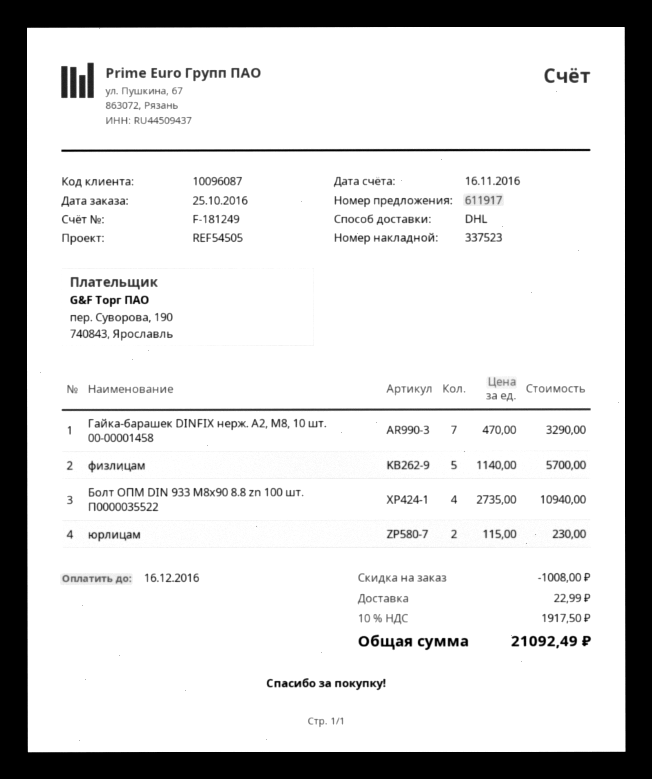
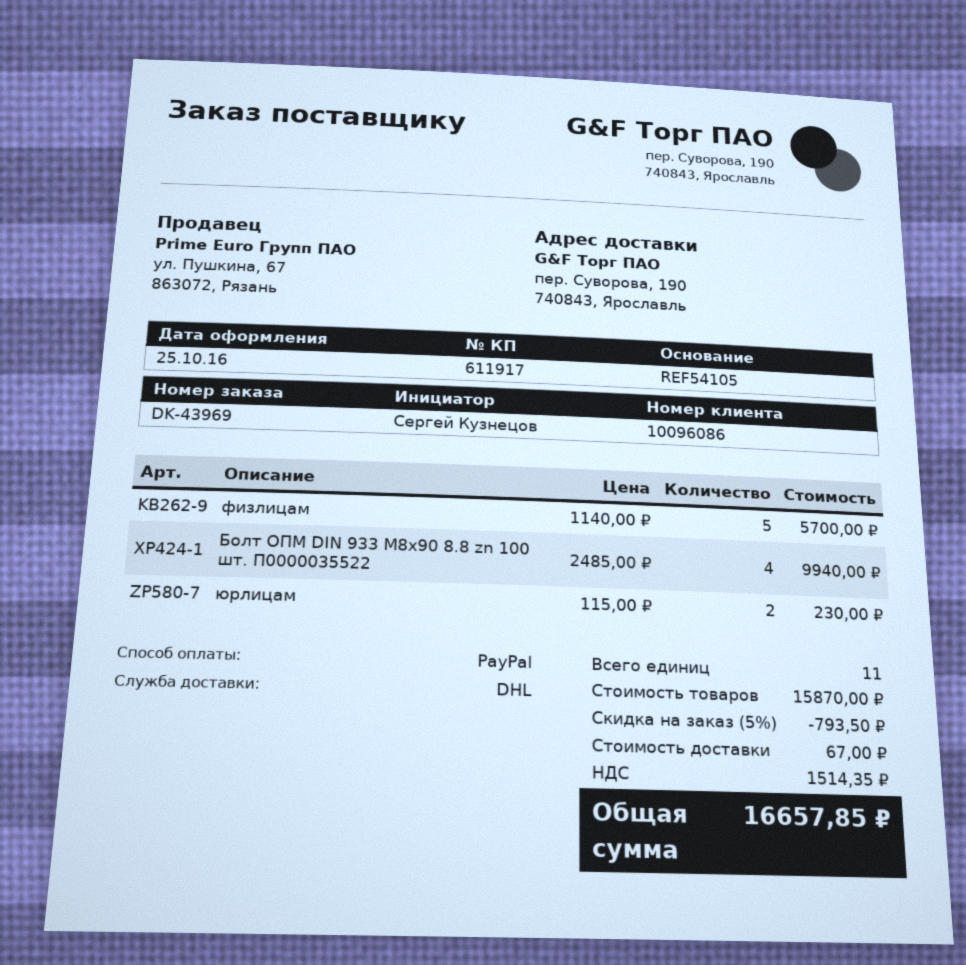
customer number: 10096087 -> 10096086
reference: REF54505 -> REF54105
Гайка-барашек DINFIX нерж. А2, М8, 10 шт. 00-00001458: 7 x 470.00 = 3290.00 -> none
Болт ОПМ DIN 933 М8x90 8.8 zn 100 шт. П0000035522: 4 x 2735.00 = 10940.00 -> 4 x 2485.00 = 9940.00
discount: 1008.00 -> 793.50
shipping: 22.99 -> 67.00
tax: 1917.50 -> 1514.35
total: 21092.49 -> 16657.85

